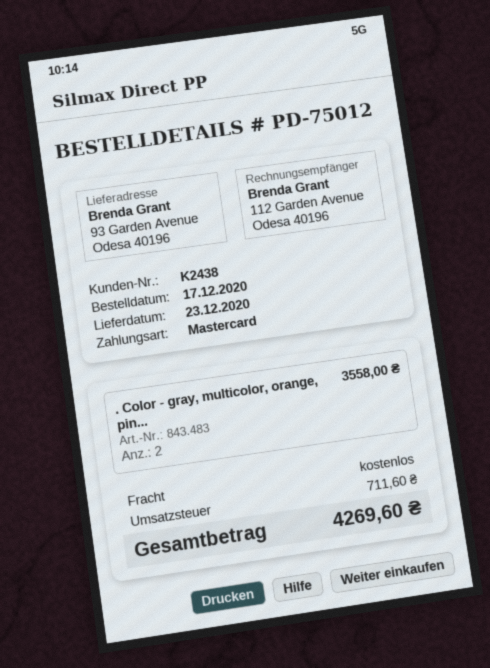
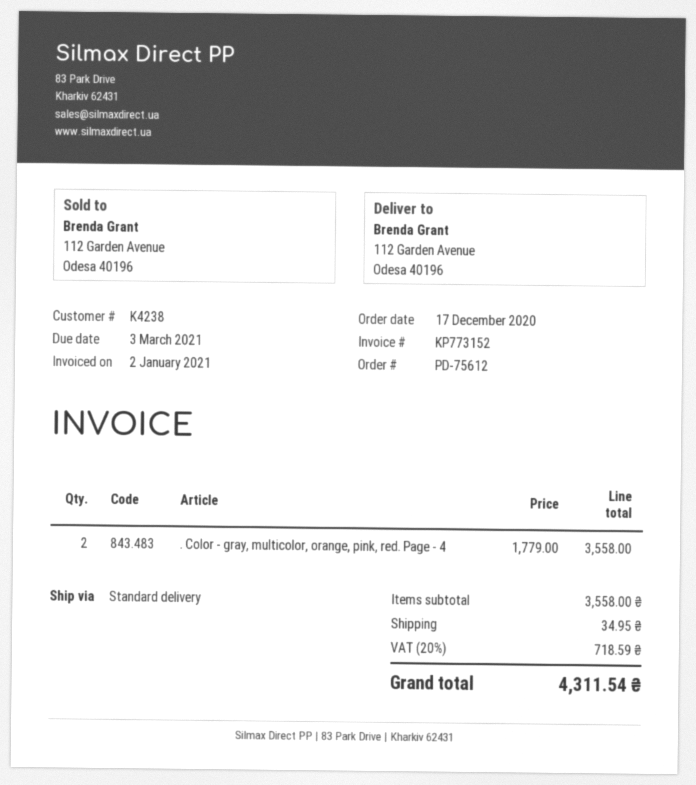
order number: PD-75012 -> PD-75612
customer number: K2438 -> K4238
ship to: 93 Garden Avenue, Odesa 40196 -> 112 Garden Avenue, Odesa 40196
shipping: 0.00 -> 34.95
tax: 711.60 -> 718.59
total: 4269.60 -> 4311.54

